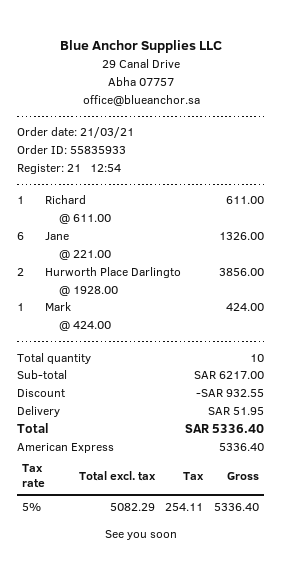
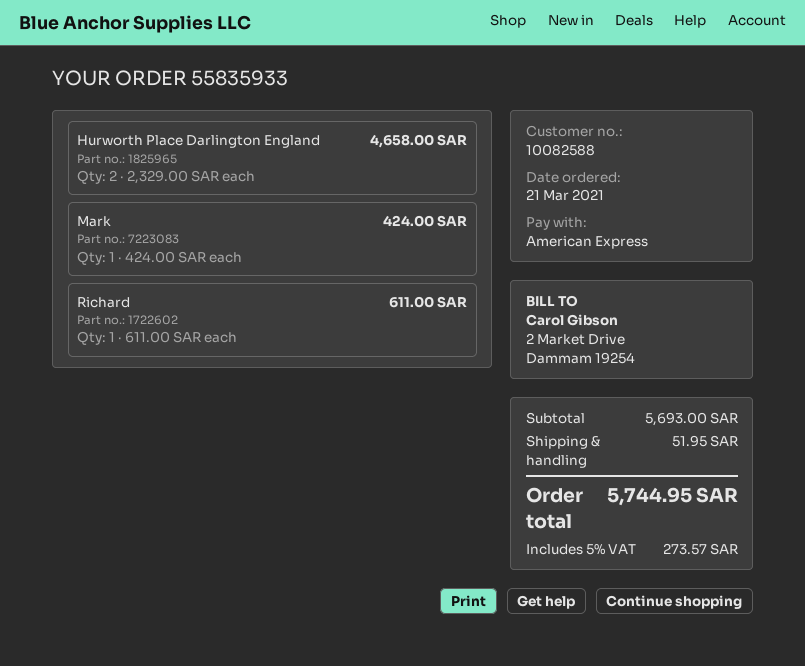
Jane: 6 x 221.00 = 1326.00 -> none
Hurworth Place Darlingto: 2 x 1928.00 = 3856.00 -> 2 x 2329.00 = 4658.00
subtotal: 6217.00 -> 5693.00
discount: 932.55 -> none
tax: 5% = 254.11 -> 5% = 273.57
total: 5336.40 -> 5744.95

